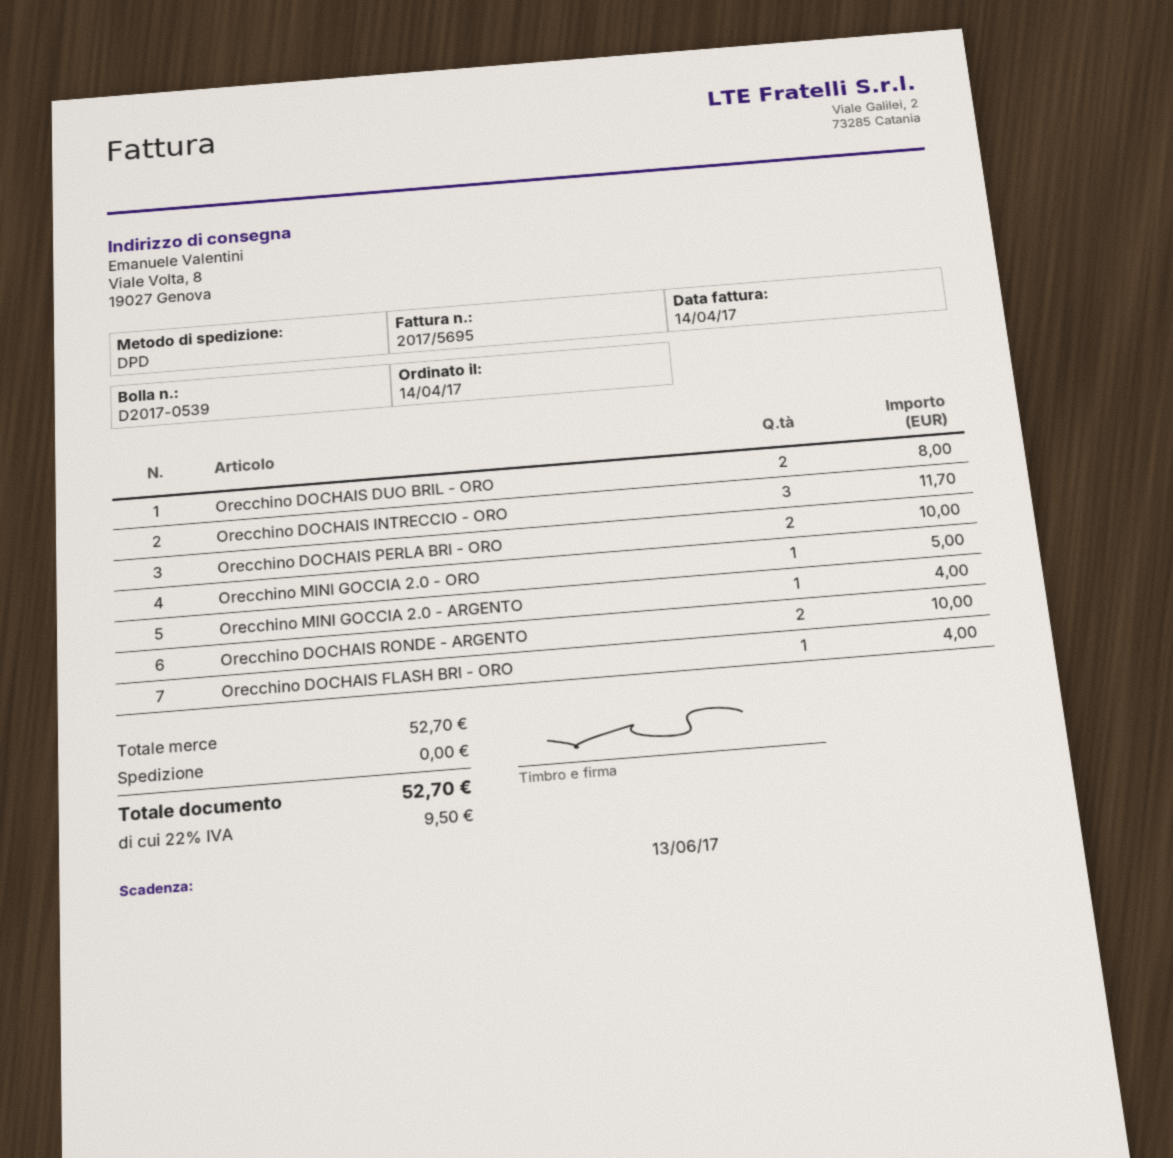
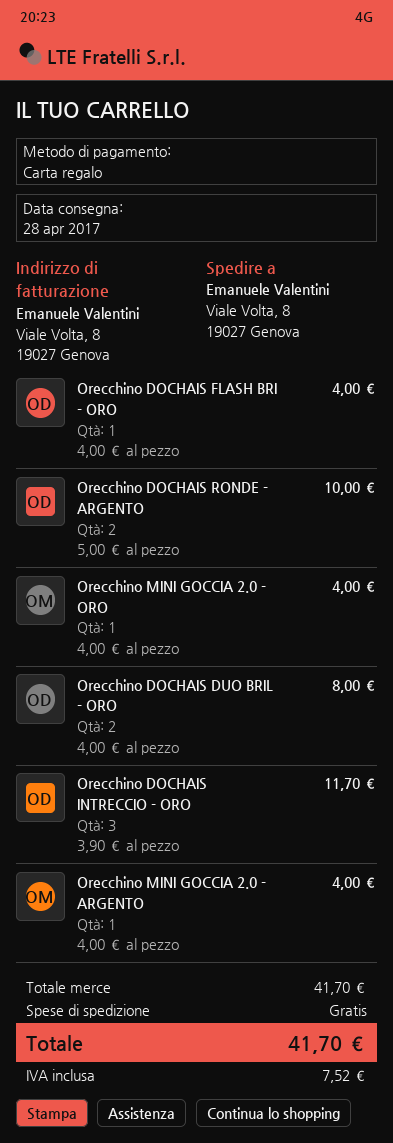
Orecchino DOCHAIS PERLA BRI - ORO: 2 for 10.00 -> none
Orecchino MINI GOCCIA 2.0 - ORO: 1 for 5.00 -> 1 for 4.00
subtotal: 52.70 -> 41.70
tax: 9.50 -> 7.52
total: 52.70 -> 41.70

